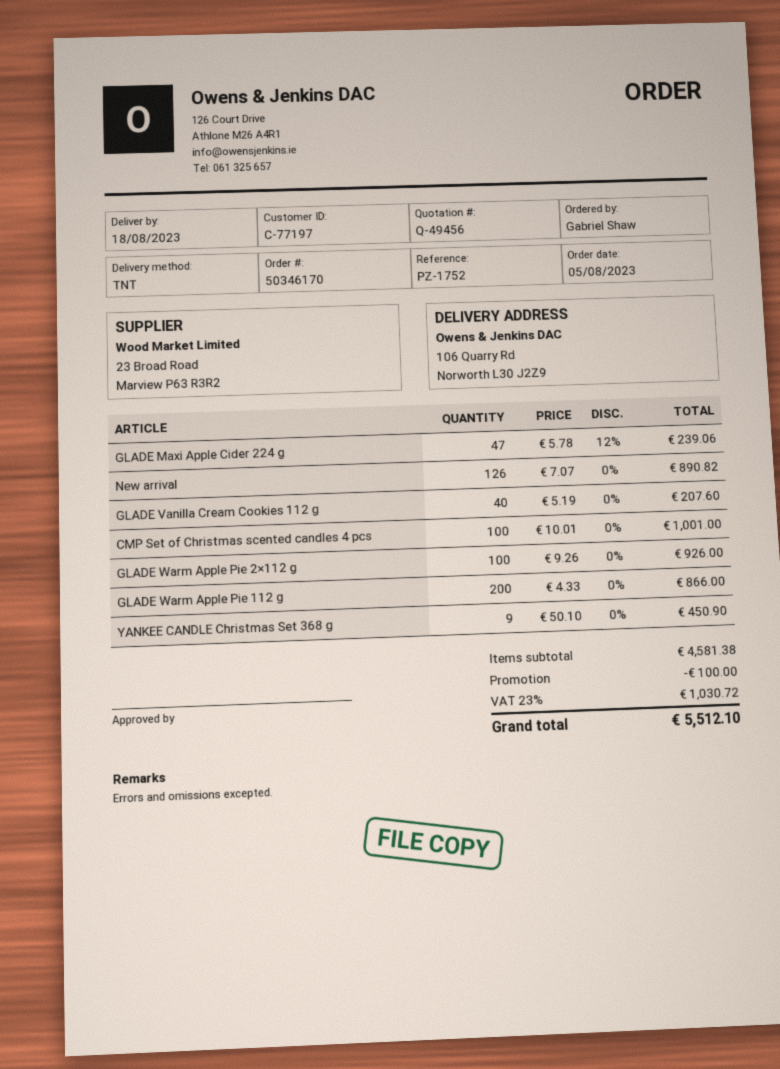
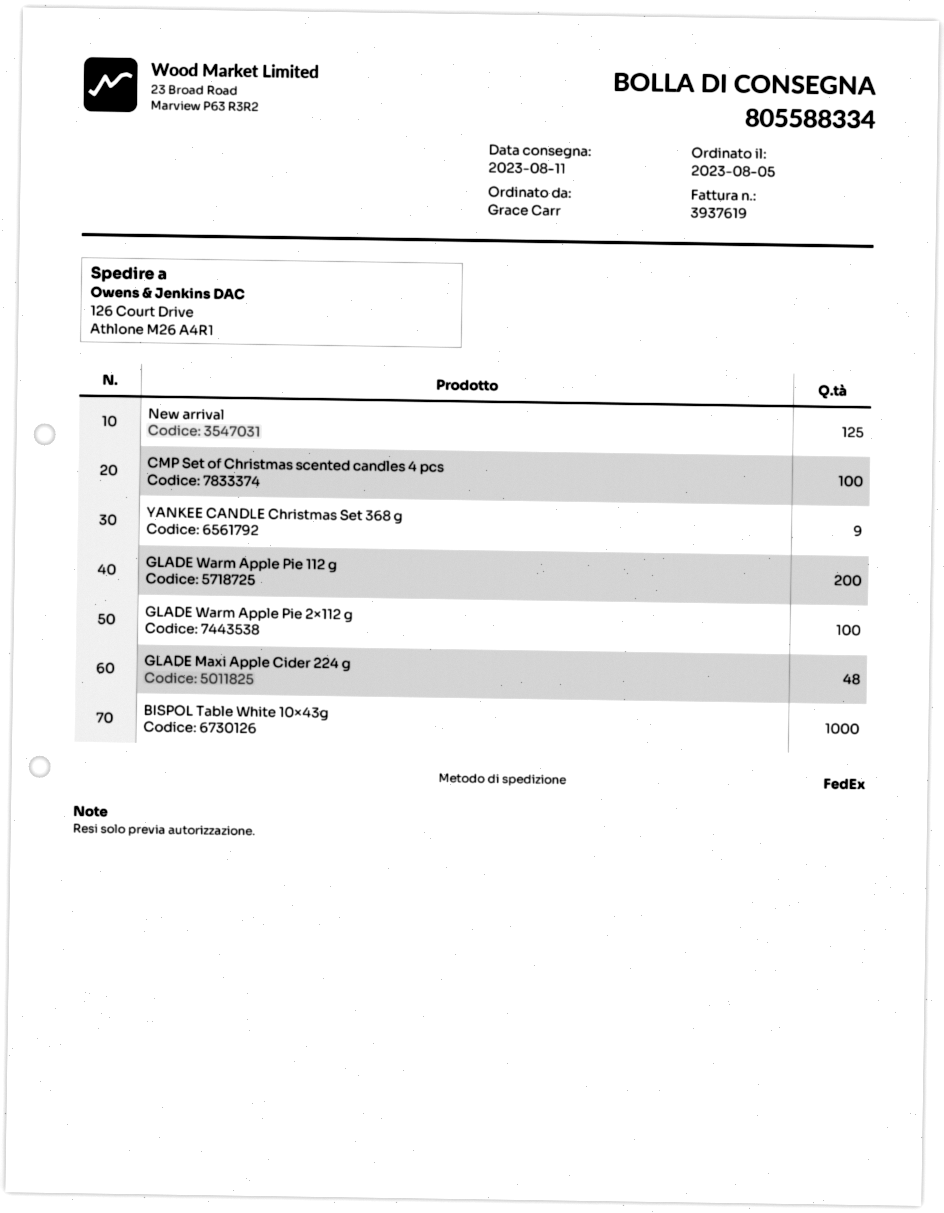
delivery date: 2023-08-18 -> 2023-08-11
ordered by: Gabriel Shaw -> Grace Carr
shipping method: TNT -> FedEx
ship to: 106 Quarry Rd, Norworth L30 J2Z9 -> 126 Court Drive, Athlone M26 A4R1
GLADE Maxi Apple Cider 224 g: 47 -> 48
New arrival: 126 -> 125
GLADE Vanilla Cream Cookies 112 g: 40 -> none
BISPOL Table White 10×43g: none -> 1000

